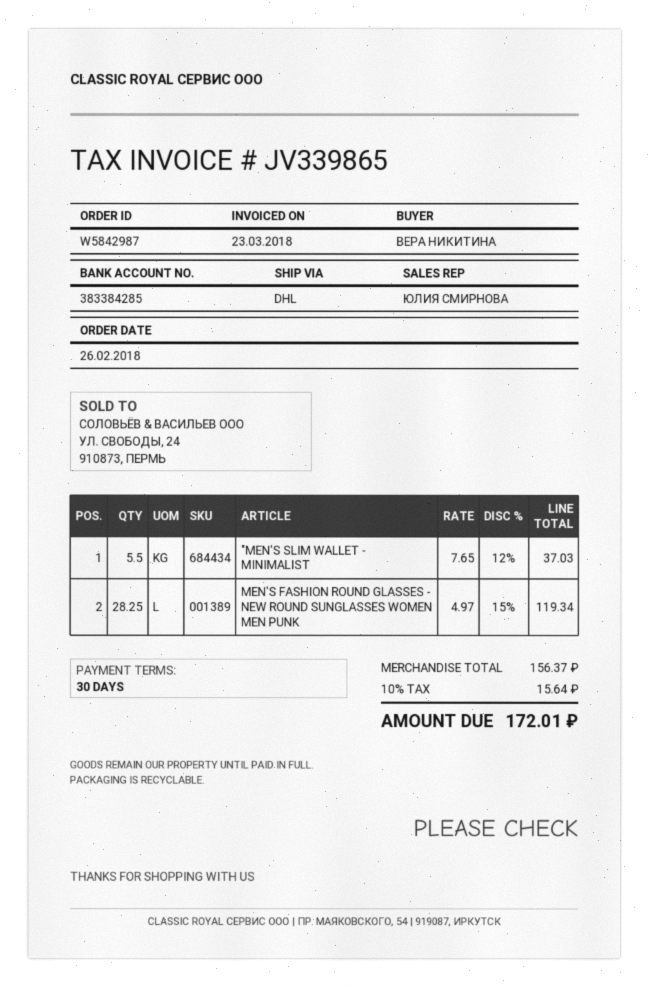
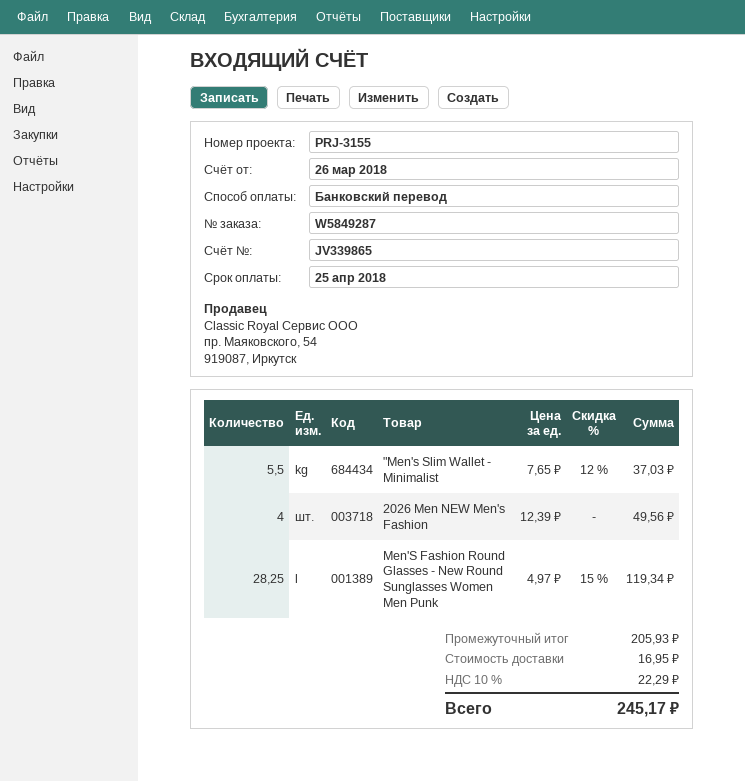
order number: W5842987 -> W5849287
invoice date: 2018-03-23 -> 2018-03-26
2026 Men NEW Men's Fashion: none -> 4 x 12.39 = 49.56
subtotal: 156.37 -> 205.93
shipping: none -> 16.95
tax: 10% = 15.64 -> 10% = 22.29
total: 172.01 -> 245.17

